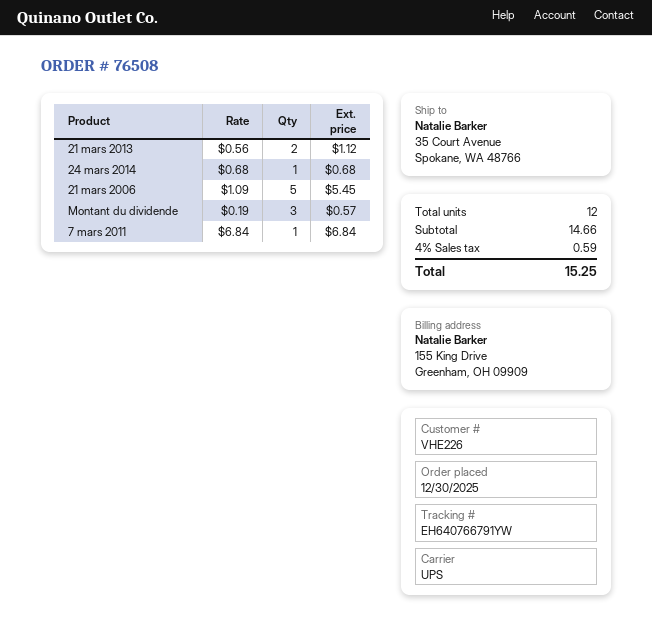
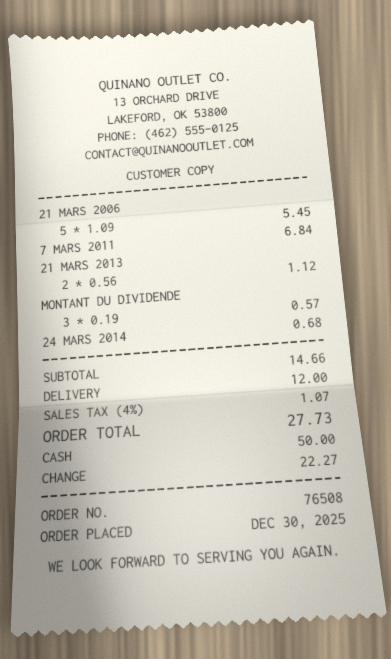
shipping: none -> 12.00
tax: 4% = 0.59 -> 4% = 1.07
total: 15.25 -> 27.73

